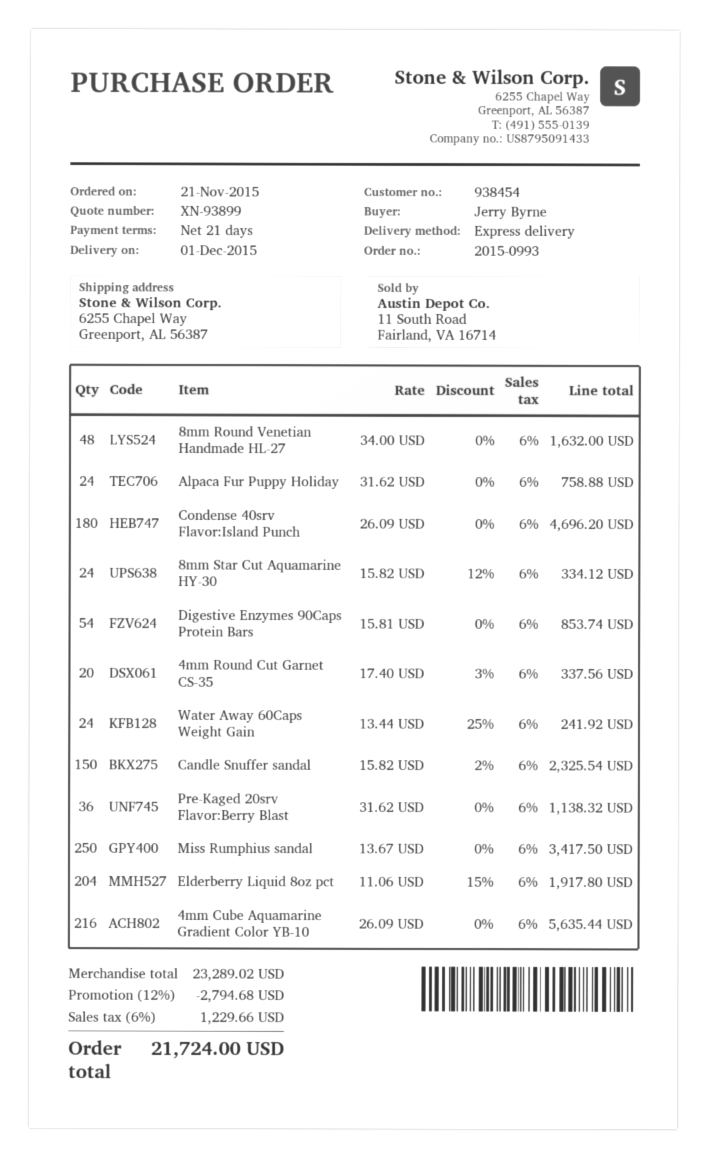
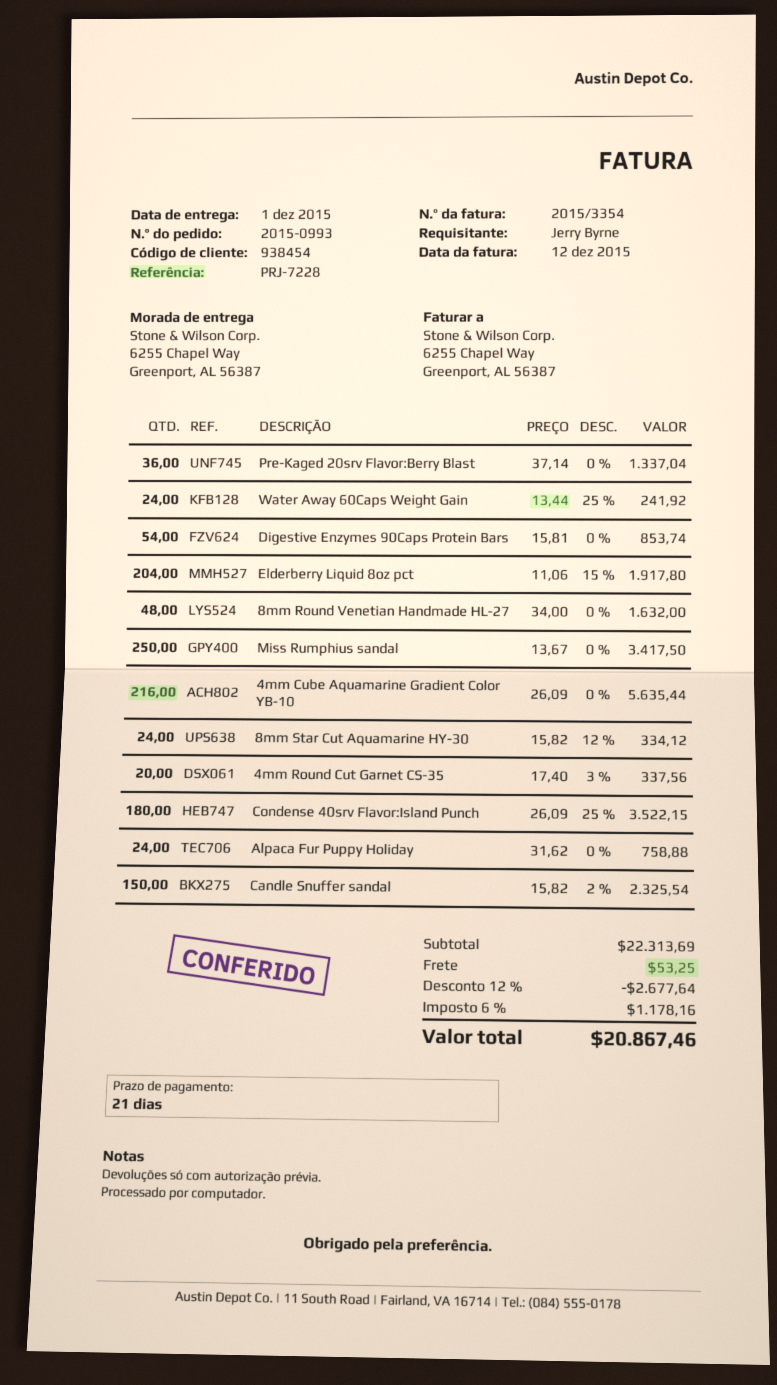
Condense 40srv Flavor:Island Punch: 180 x 26.09 = 4696.20 -> 180 x 26.09 - 25% = 3522.15
Pre-Kaged 20srv Flavor:Berry Blast: 36 x 31.62 = 1138.32 -> 36 x 37.14 = 1337.04
subtotal: 23289.02 -> 22313.69
discount: 12% = 2794.68 -> 12% = 2677.64
shipping: none -> 53.25
tax: 6% = 1229.66 -> 6% = 1178.16
total: 21724.00 -> 20867.46

